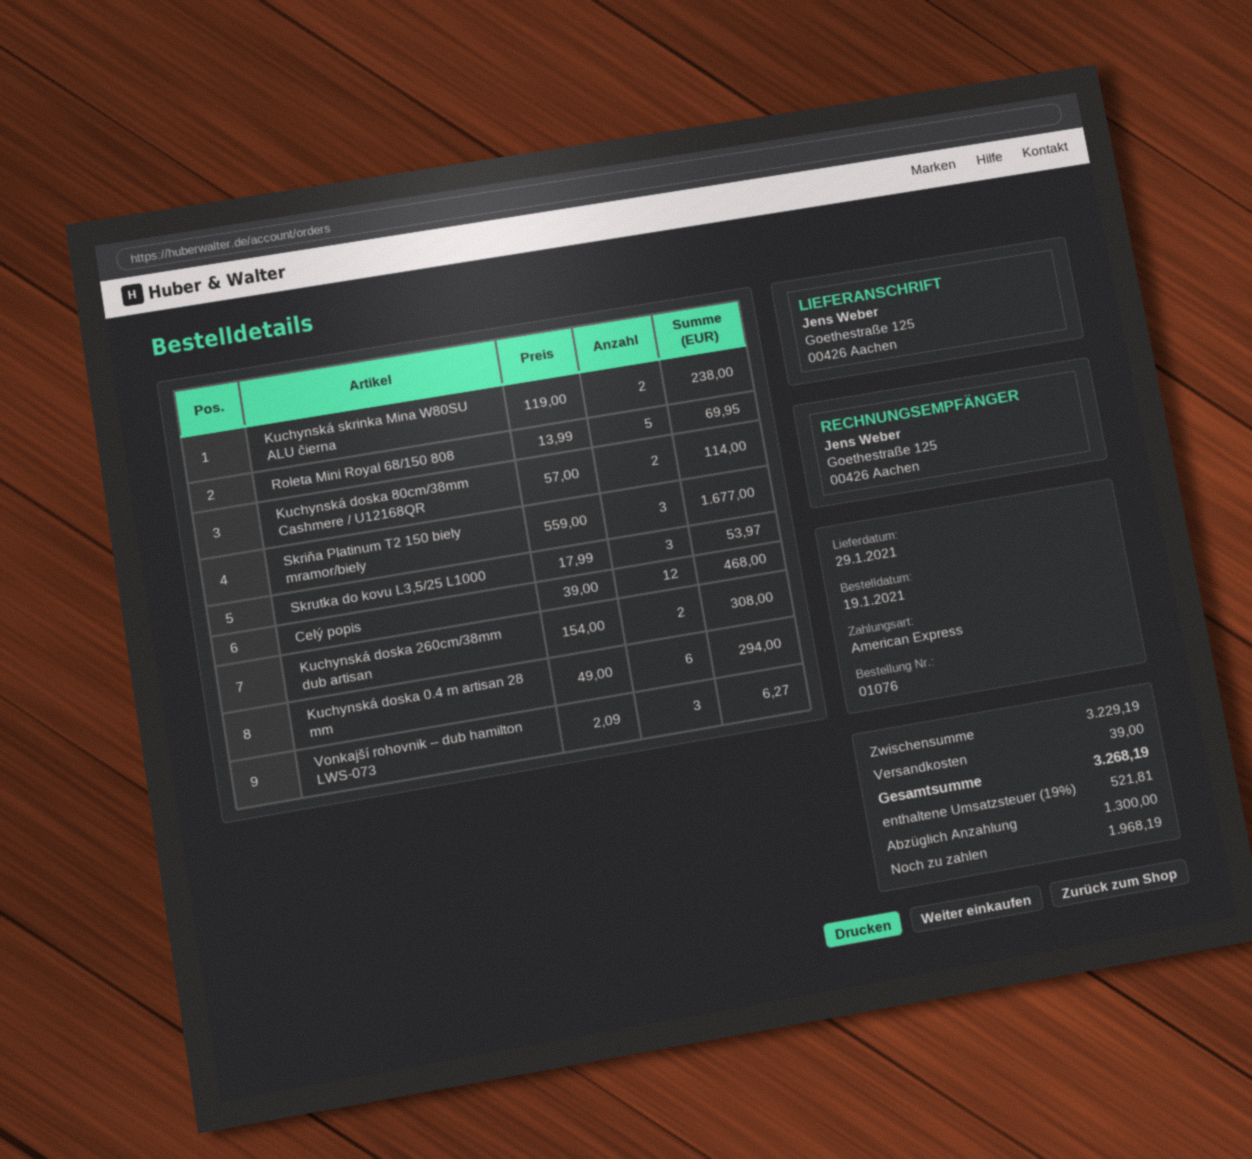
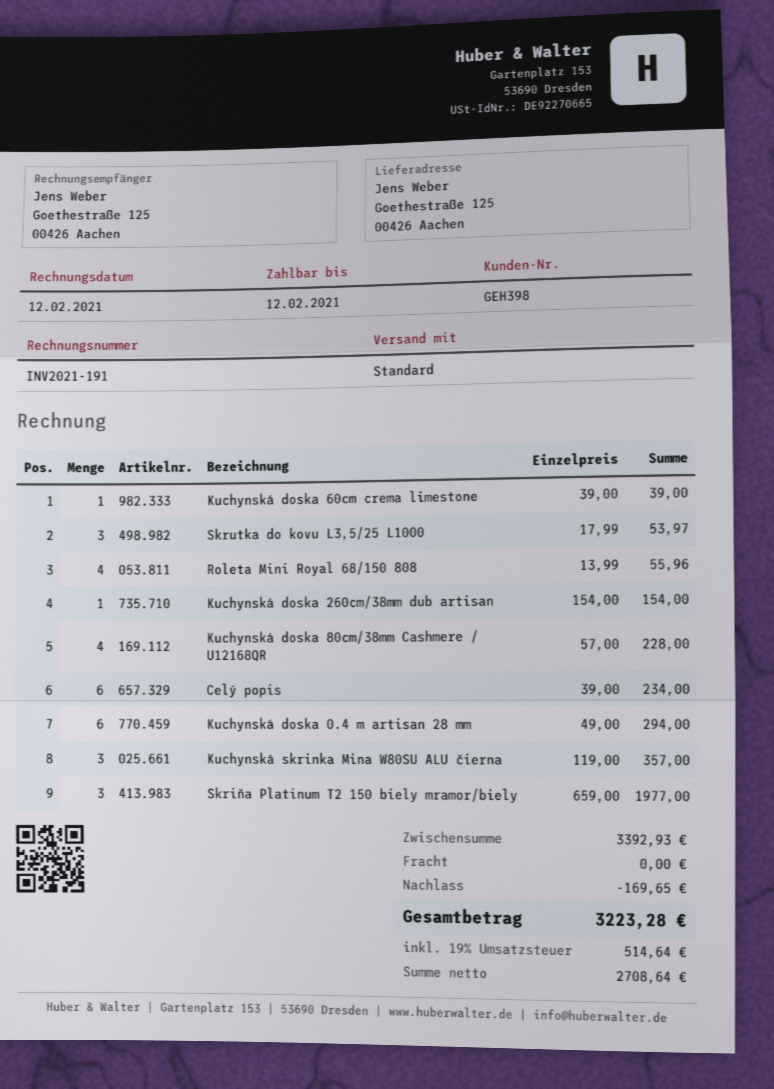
Kuchynská skrinka Mina W80SU ALU čierna: 2 x 119.00 = 238.00 -> 3 x 119.00 = 357.00
Roleta Mini Royal 68/150 808: 5 x 13.99 = 69.95 -> 4 x 13.99 = 55.96
Kuchynská doska 80cm/38mm Cashmere / U12168QR: 2 x 57.00 = 114.00 -> 4 x 57.00 = 228.00
Skriňa Platinum T2 150 biely mramor/biely: 3 x 559.00 = 1677.00 -> 3 x 659.00 = 1977.00
Celý popis: 12 x 39.00 = 468.00 -> 6 x 39.00 = 234.00
Kuchynská doska 260cm/38mm dub artisan: 2 x 154.00 = 308.00 -> 1 x 154.00 = 154.00
Vonkajší rohovnik – dub hamilton LWS-073: 3 x 2.09 = 6.27 -> none
Kuchynská doska 60cm crema limestone: none -> 1 x 39.00 = 39.00
subtotal: 3229.19 -> 3392.93
discount: none -> 169.65
shipping: 39.00 -> 0.00
tax: 19% = 521.81 -> 19% = 514.64
total: 3268.19 -> 3223.28

